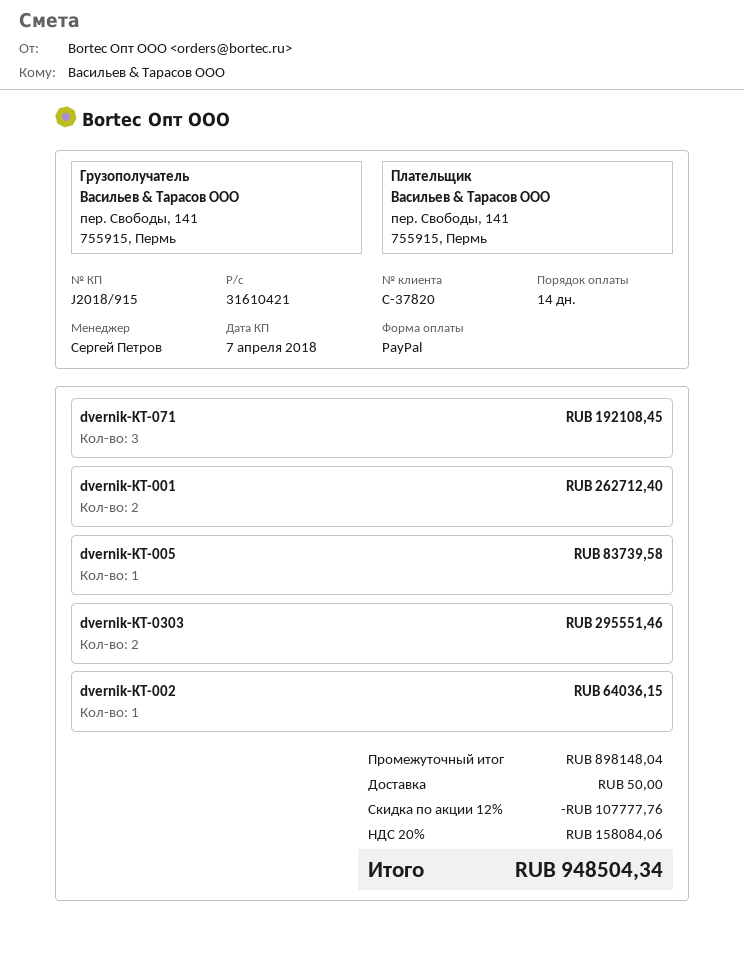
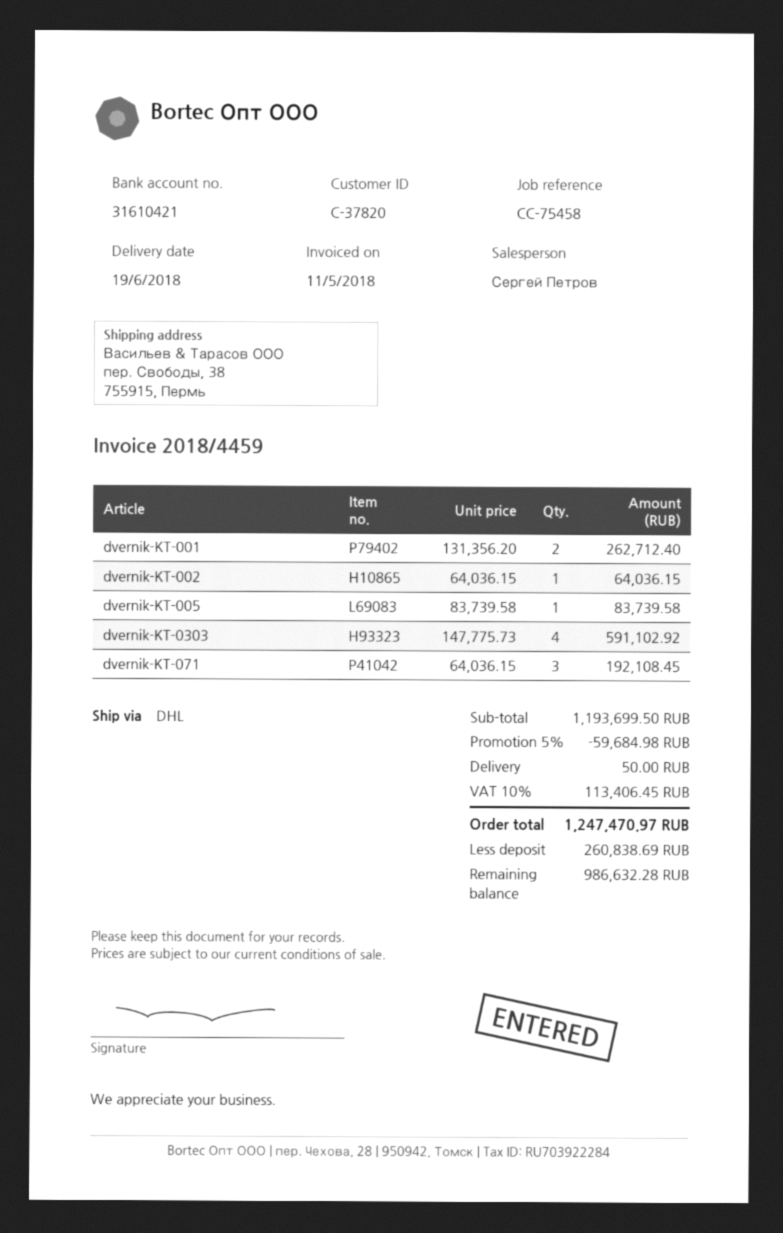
ship to: пер. Свободы, 141, 755915, Пермь -> пер. Свободы, 38, 755915, Пермь
dvernik-KT-0303: 2 for 295551.46 -> 4 for 591102.92
subtotal: 898148.04 -> 1193699.50
discount: 12% = 107777.76 -> 5% = 59684.98
tax: 20% = 158084.06 -> 10% = 113406.45
total: 948504.34 -> 1247470.97

